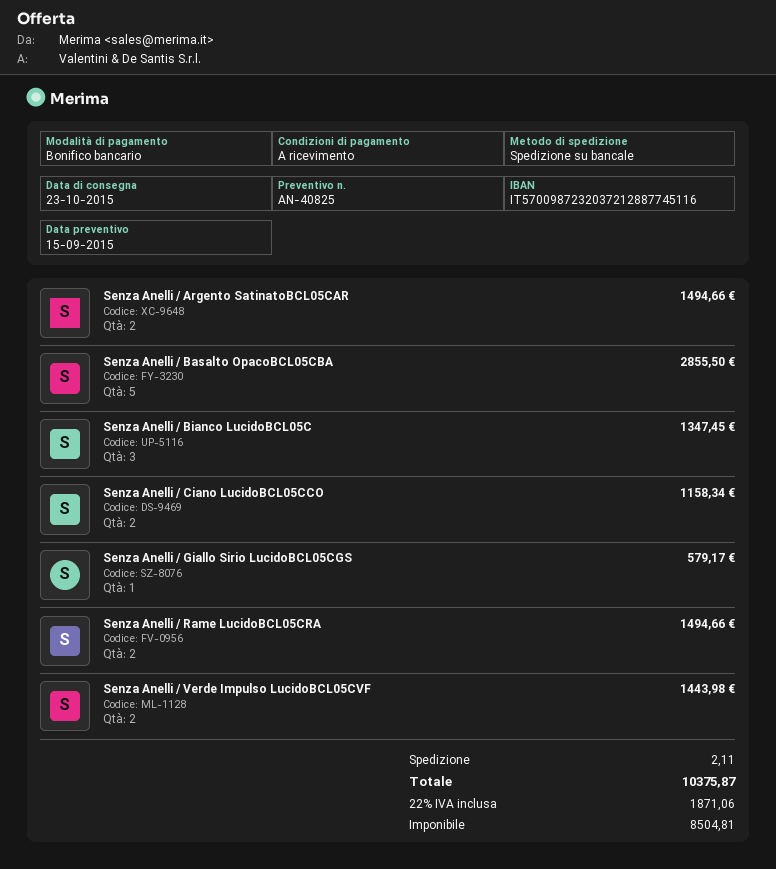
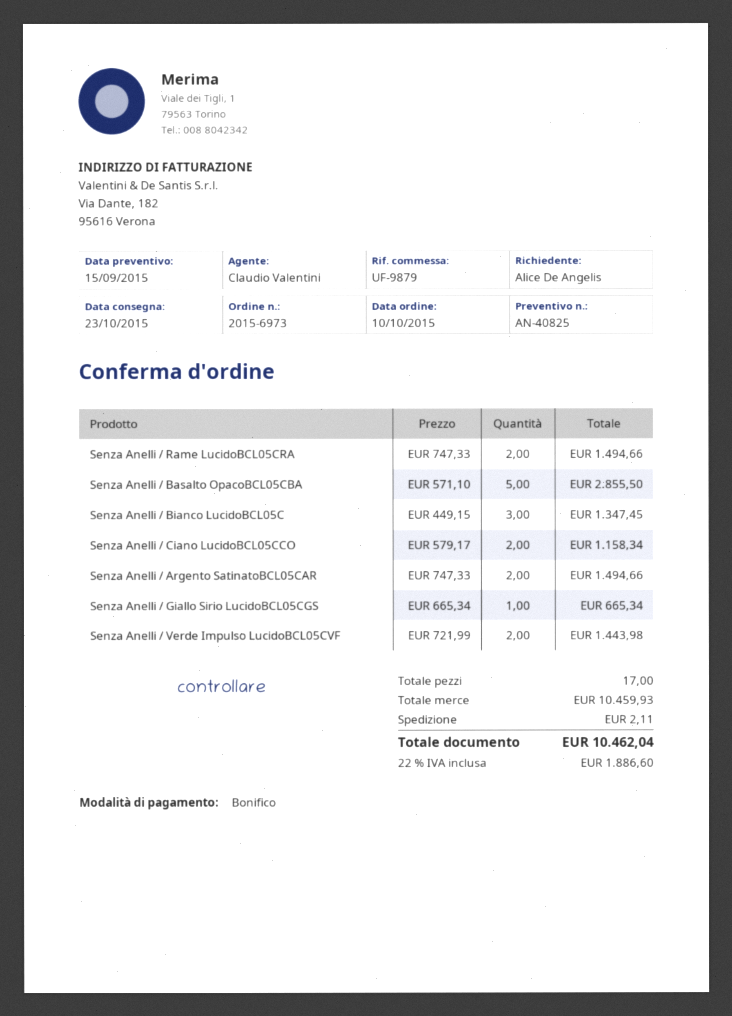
Senza Anelli / Giallo Sirio LucidoBCL05CGS: 1 for 579.17 -> 1 for 665.34
tax: 22% = 1871.06 -> 22% = 1886.60
total: 10375.87 -> 10462.04

